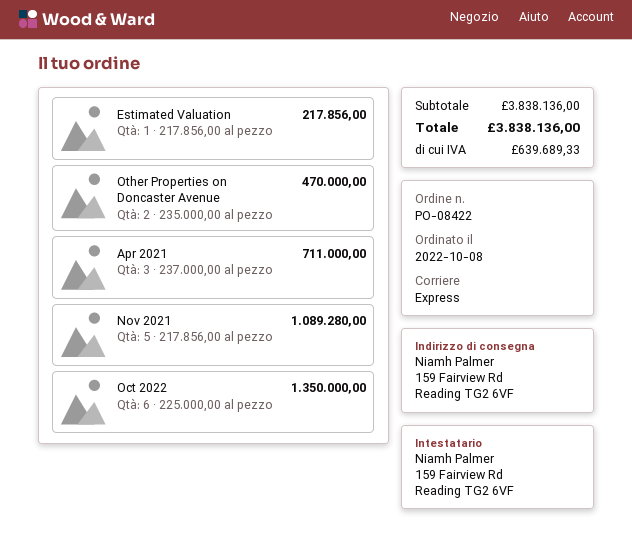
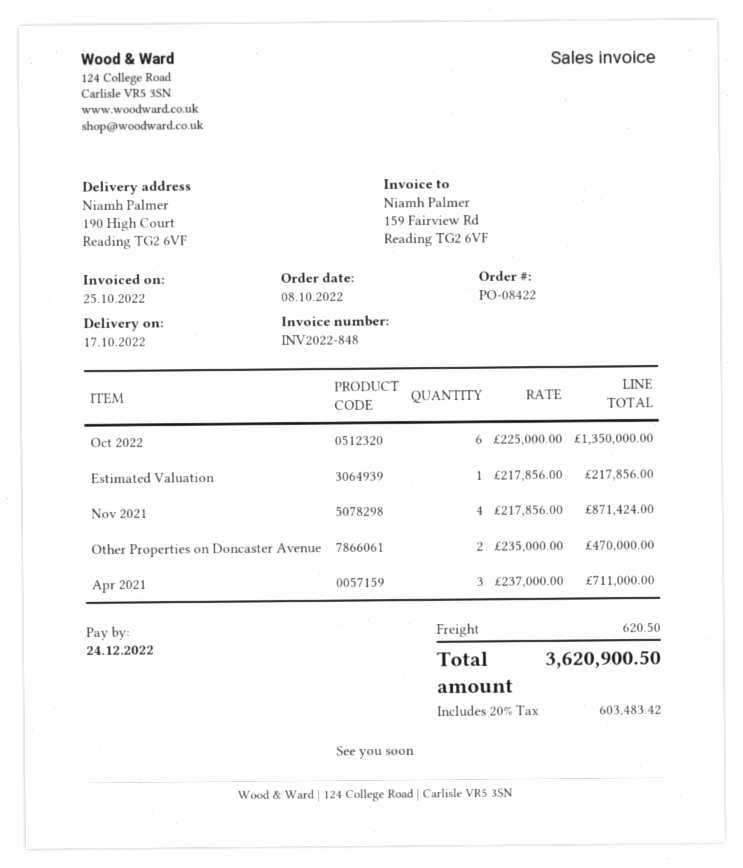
ship to: 159 Fairview Rd, Reading TG2 6VF -> 190 High Court, Reading TG2 6VF
Nov 2021: 5 x 217856.00 = 1089280.00 -> 4 x 217856.00 = 871424.00
shipping: none -> 620.50
tax: 639689.33 -> 603483.42
total: 3838136.00 -> 3620900.50

